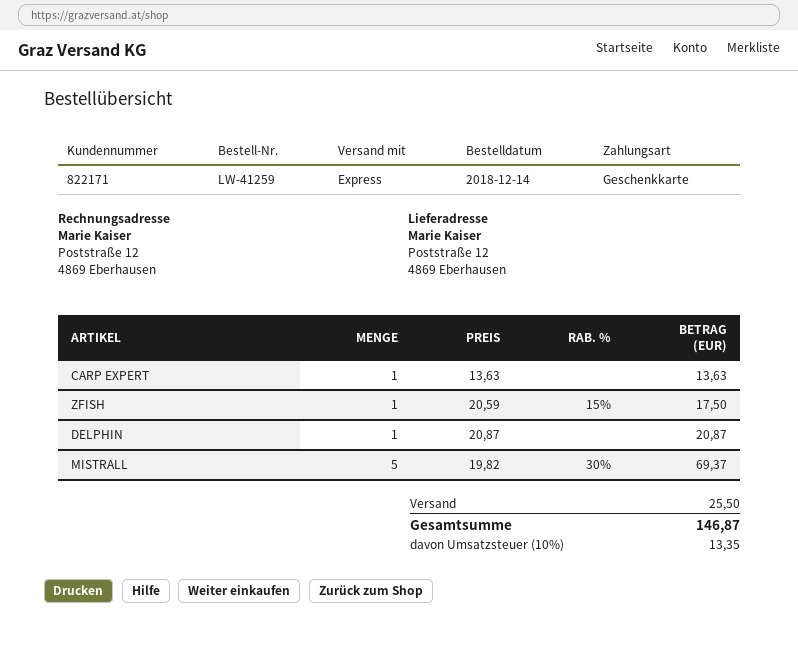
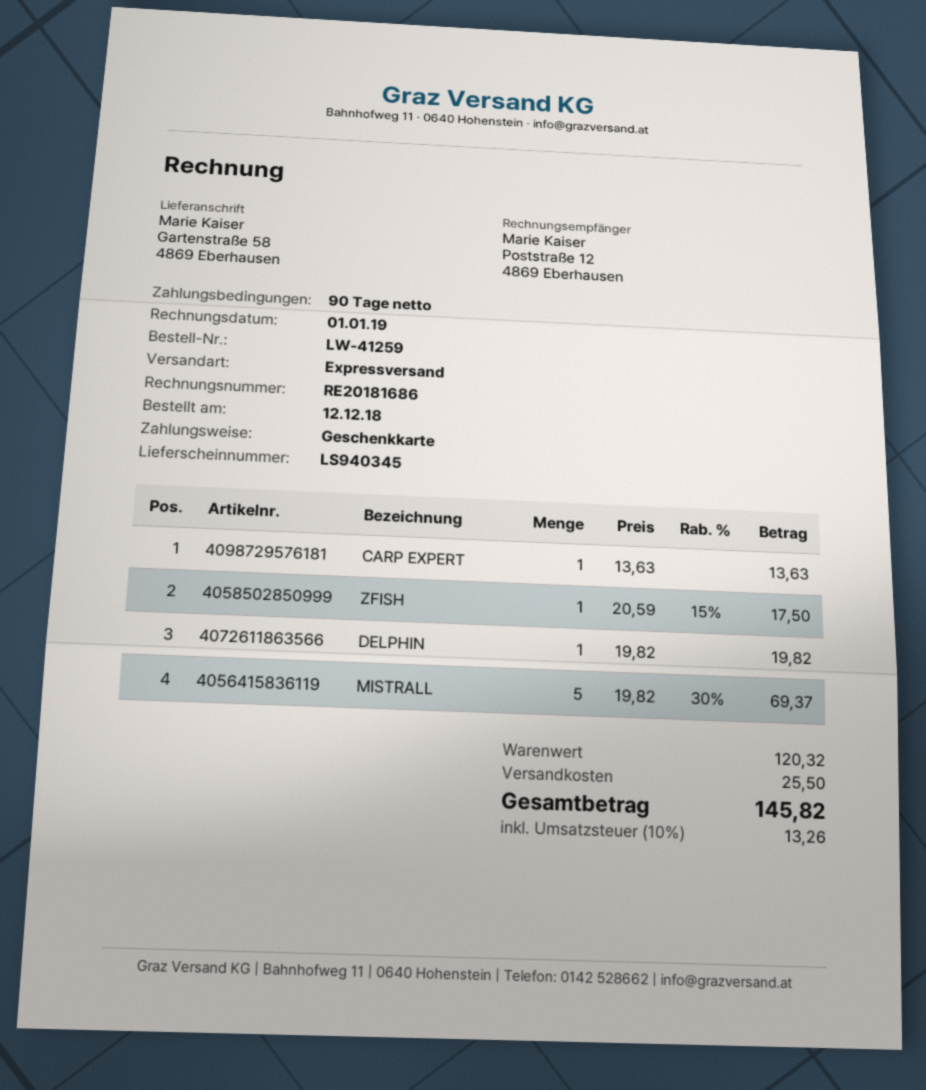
order date: 2018-12-14 -> 2018-12-12
ship to: Poststraße 12, 4869 Eberhausen -> Gartenstraße 58, 4869 Eberhausen
DELPHIN: 1 x 20.87 = 20.87 -> 1 x 19.82 = 19.82
tax: 10% = 13.35 -> 10% = 13.26
total: 146.87 -> 145.82

